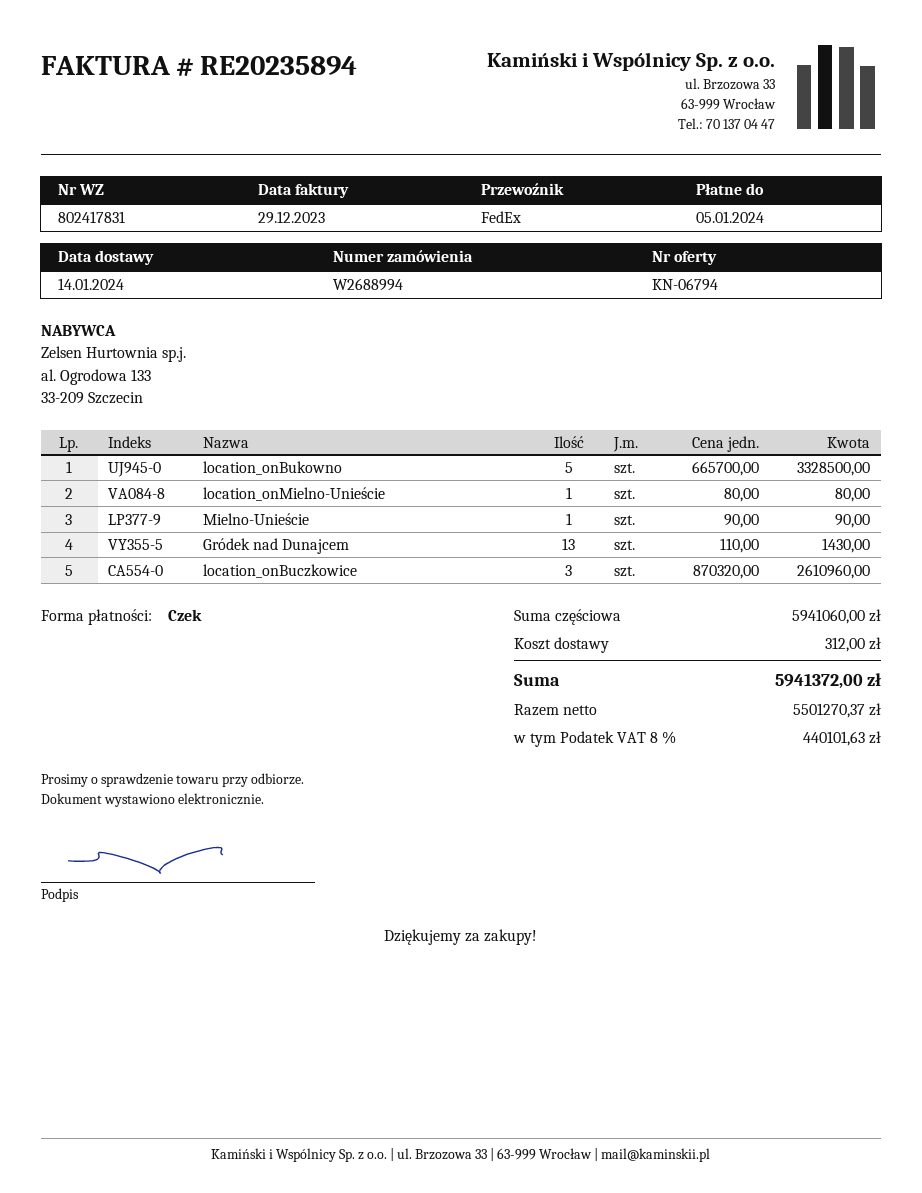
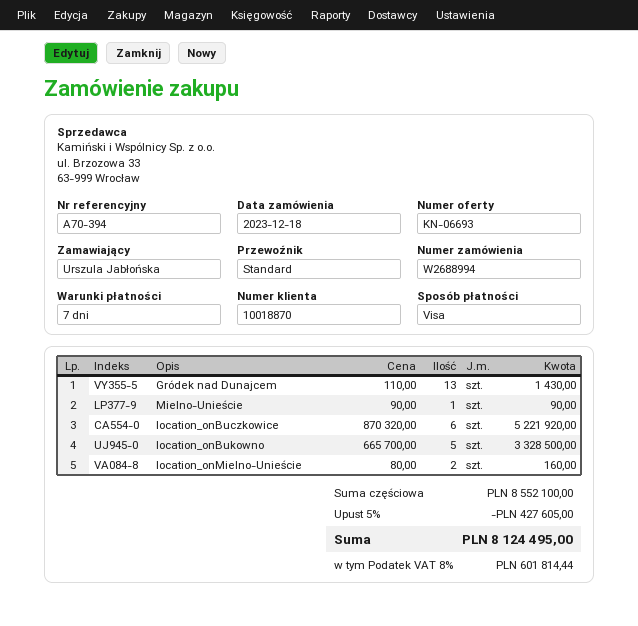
quote number: KN-06794 -> KN-06693
payment method: cheque -> Visa
shipping method: FedEx -> standard
location_onMielno-Unieście: 1 x 80.00 = 80.00 -> 2 x 80.00 = 160.00
location_onBuczkowice: 3 x 870320.00 = 2610960.00 -> 6 x 870320.00 = 5221920.00
subtotal: 5941060.00 -> 8552100.00
discount: none -> 5% = 427605.00
shipping: 312.00 -> none
tax: 8% = 440101.63 -> 8% = 601814.44
total: 5941372.00 -> 8124495.00

